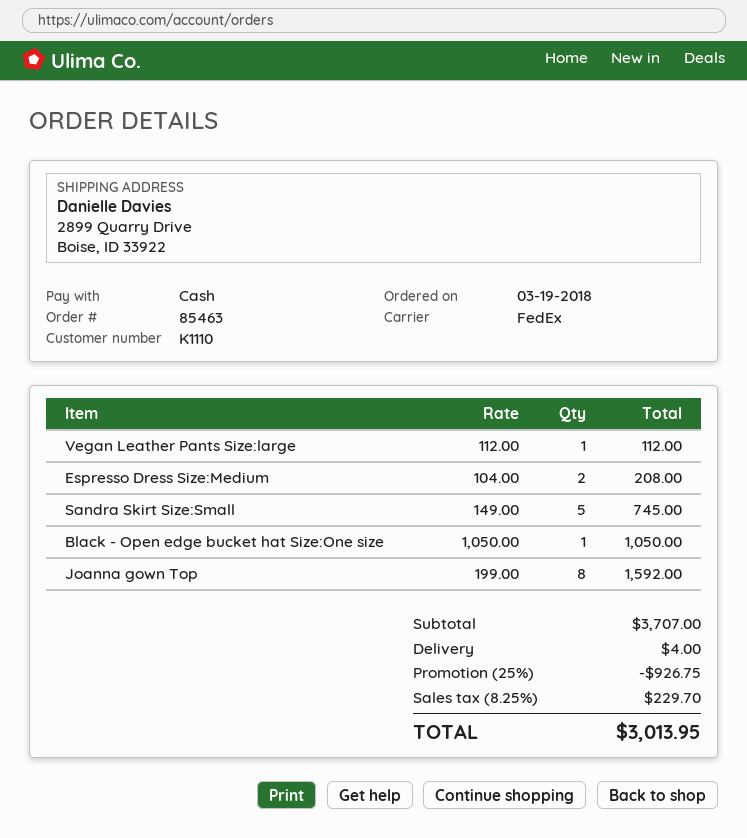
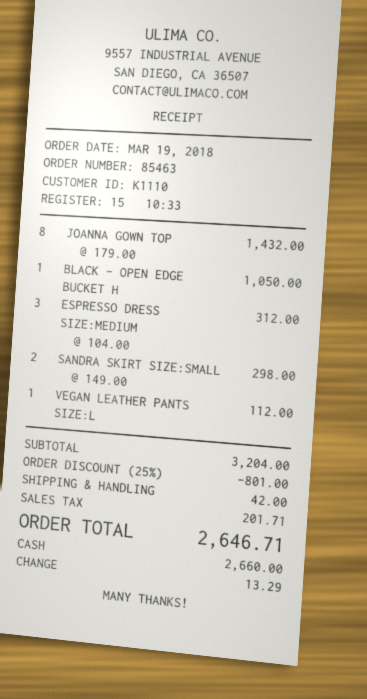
Espresso Dress Size:Medium: 2 x 104.00 = 208.00 -> 3 x 104.00 = 312.00
Sandra Skirt Size:Small: 5 x 149.00 = 745.00 -> 2 x 149.00 = 298.00
Joanna gown Top: 8 x 199.00 = 1592.00 -> 8 x 179.00 = 1432.00
subtotal: 3707.00 -> 3204.00
discount: 25% = 926.75 -> 25% = 801.00
shipping: 4.00 -> 42.00
tax: 229.70 -> 201.71
total: 3013.95 -> 2646.71

